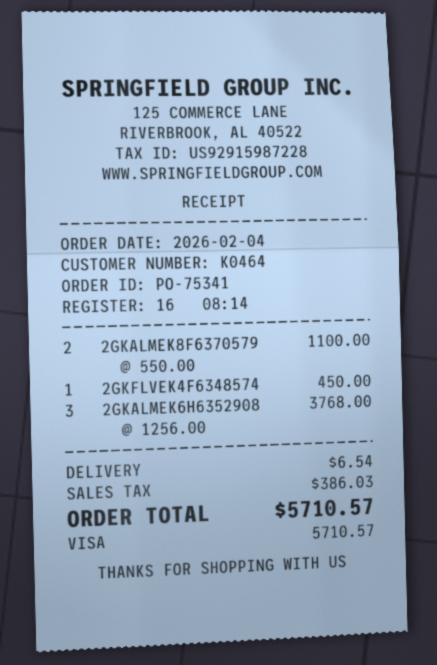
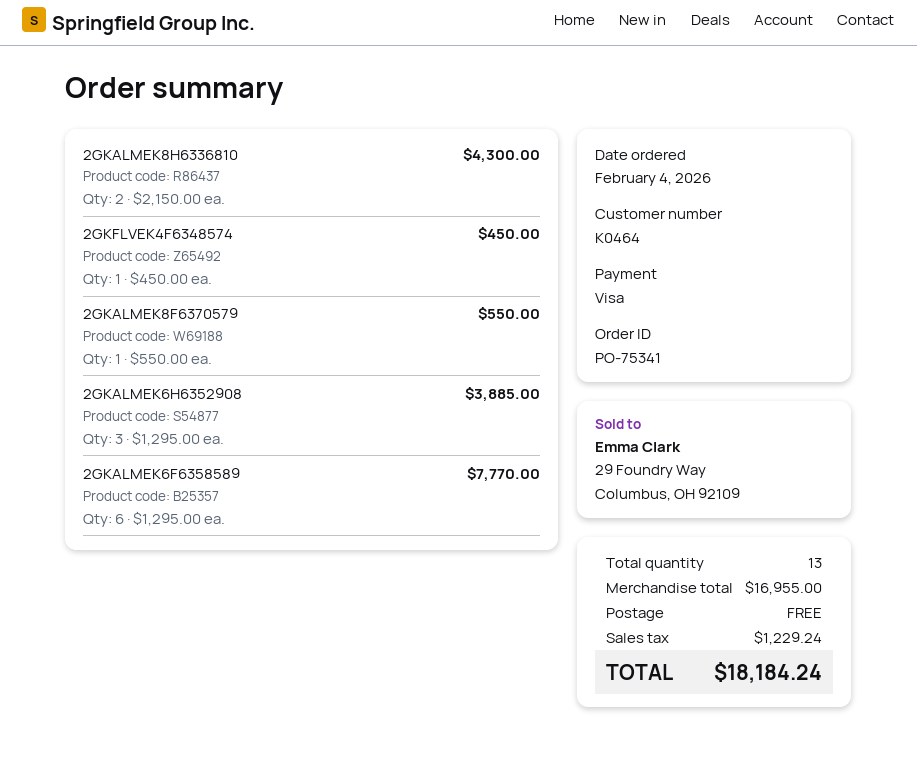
2GKALMEK8F6370579: 2 x 550.00 = 1100.00 -> 1 x 550.00 = 550.00
2GKALMEK6H6352908: 3 x 1256.00 = 3768.00 -> 3 x 1295.00 = 3885.00
2GKALMEK8H6336810: none -> 2 x 2150.00 = 4300.00
2GKALMEK6F6358589: none -> 6 x 1295.00 = 7770.00
shipping: 6.54 -> 0.00
tax: 386.03 -> 1229.24
total: 5710.57 -> 18184.24

